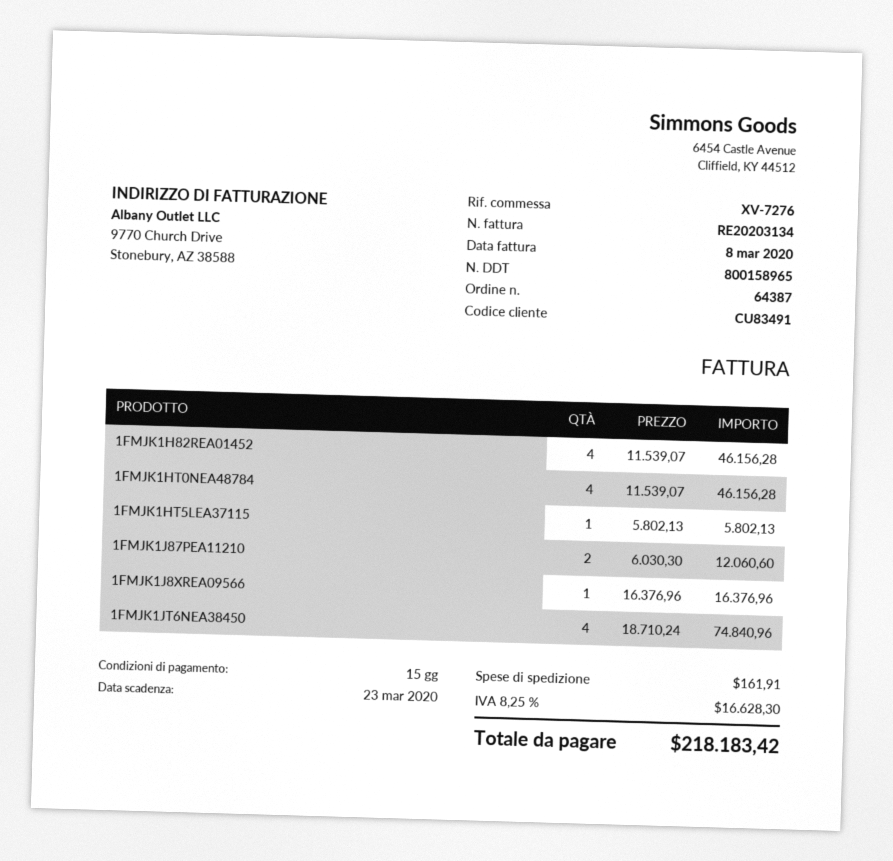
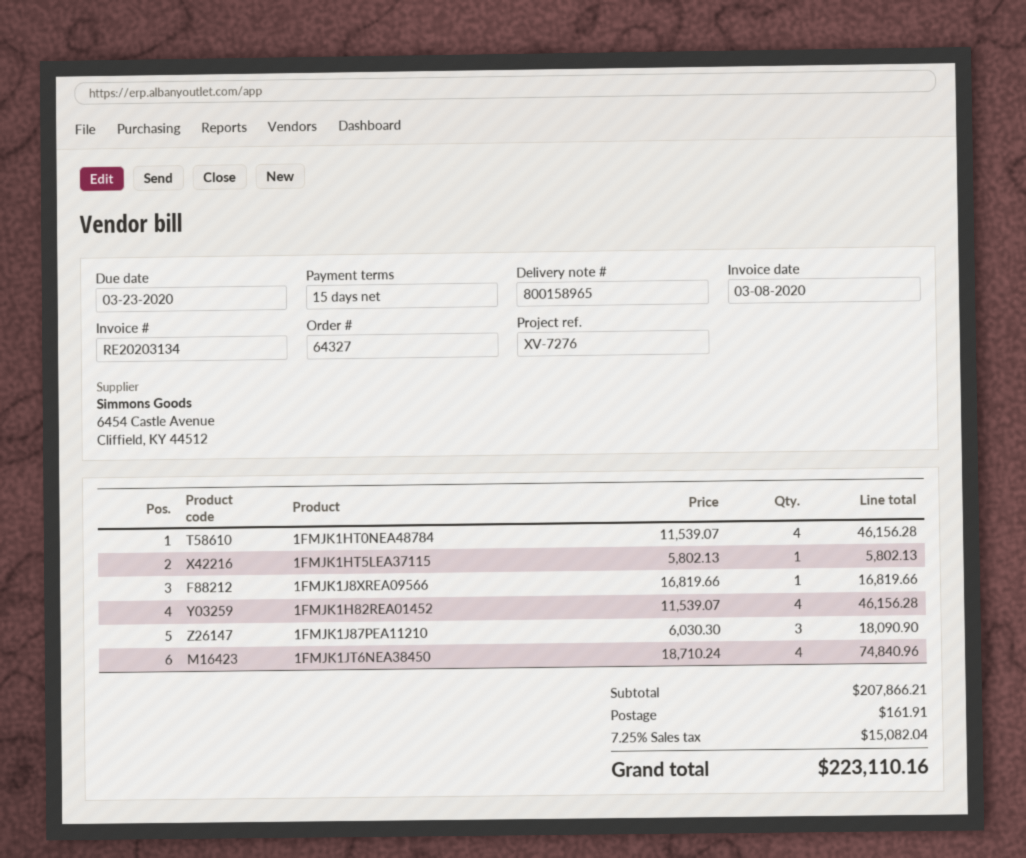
order number: 64387 -> 64327
1FMJK1J87PEA11210: 2 x 6030.30 = 12060.60 -> 3 x 6030.30 = 18090.90
1FMJK1J8XREA09566: 1 x 16376.96 = 16376.96 -> 1 x 16819.66 = 16819.66
tax: 8.25% = 16628.30 -> 7.25% = 15082.04
total: 218183.42 -> 223110.16

